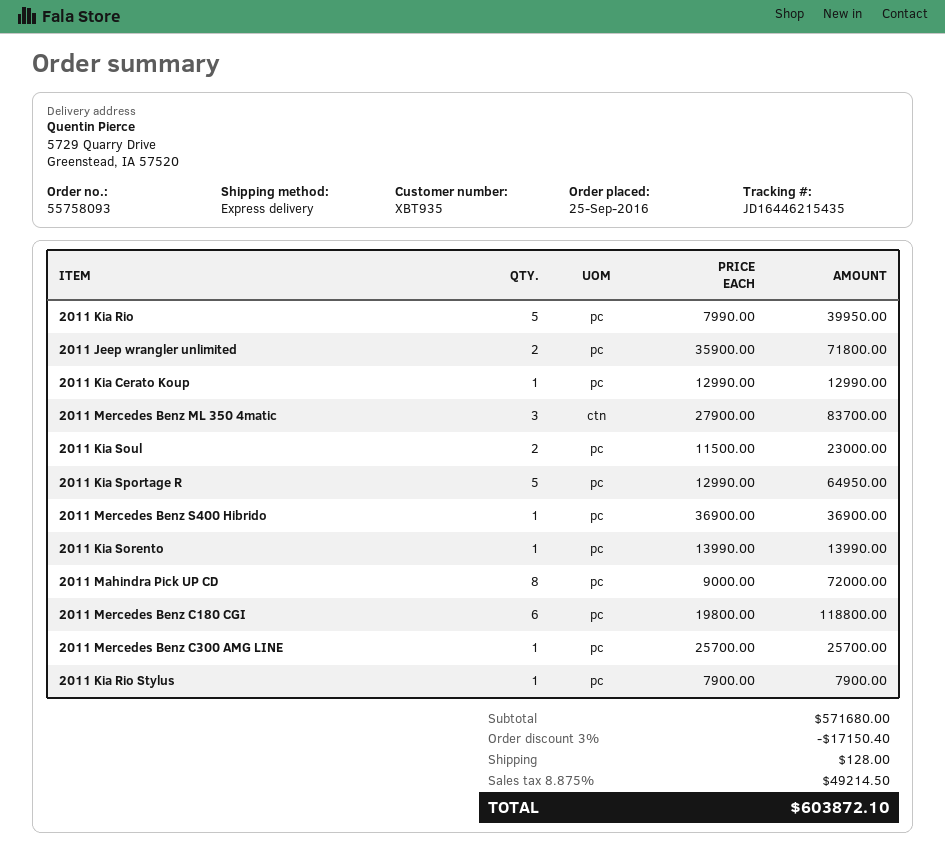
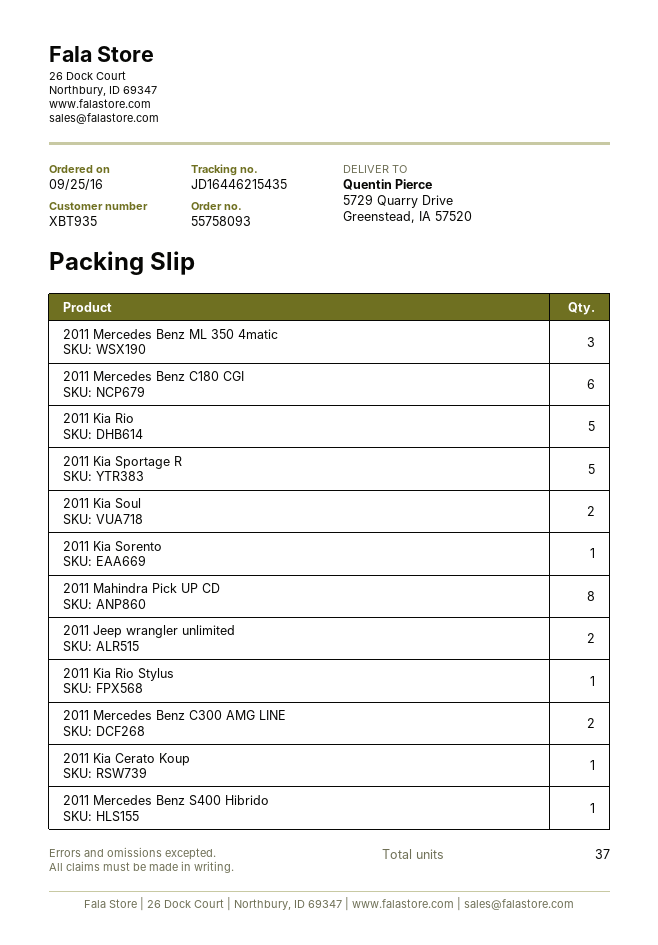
2011 Mercedes Benz C300 AMG LINE: 1 -> 2

